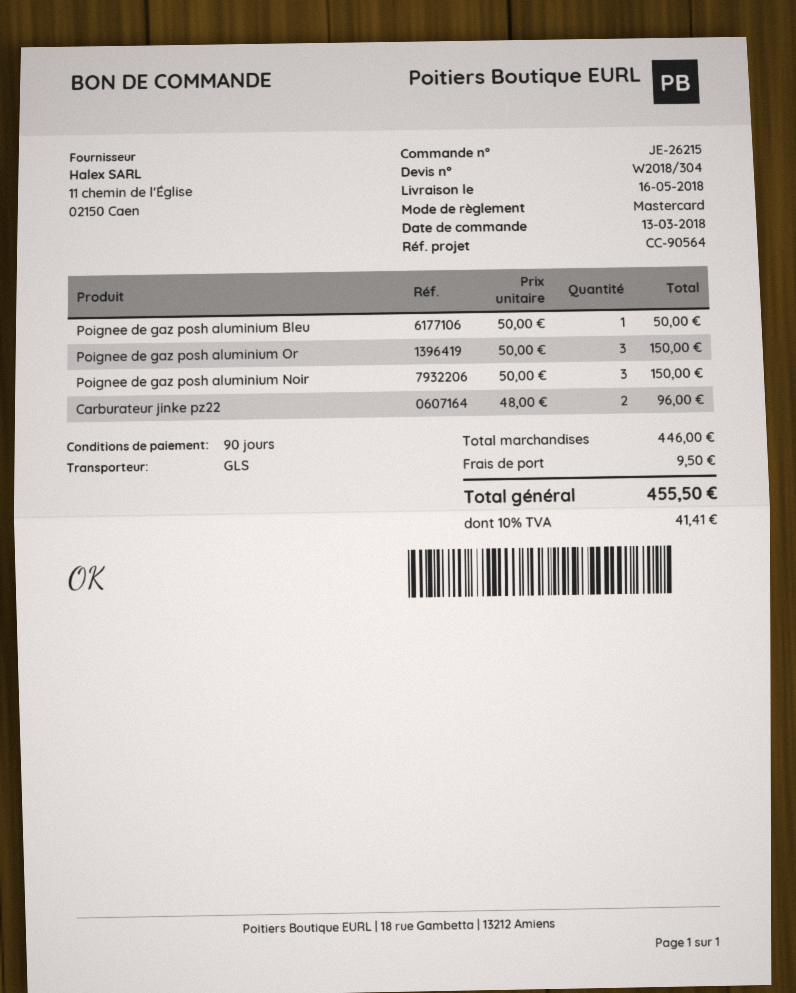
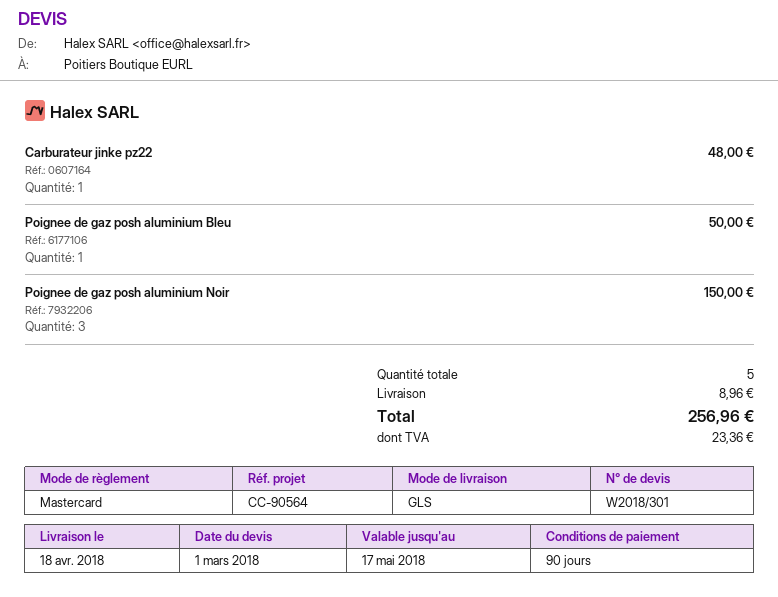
quote number: W2018/304 -> W2018/301
delivery date: 2018-05-16 -> 2018-04-18
Poignee de gaz posh aluminium Or: 3 for 150.00 -> none
Carburateur jinke pz22: 2 for 96.00 -> 1 for 48.00
shipping: 9.50 -> 8.96
tax: 41.41 -> 23.36
total: 455.50 -> 256.96

